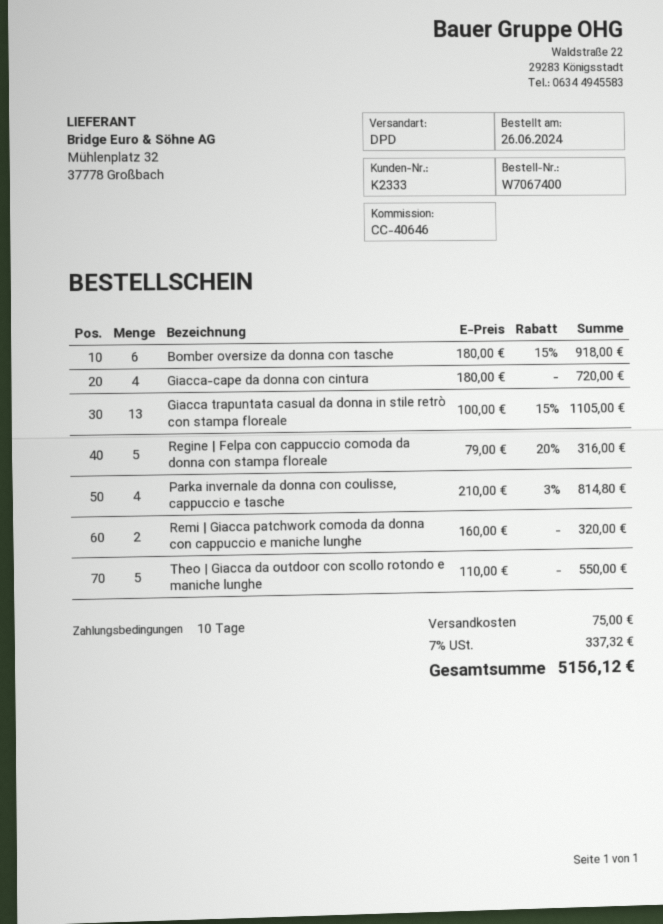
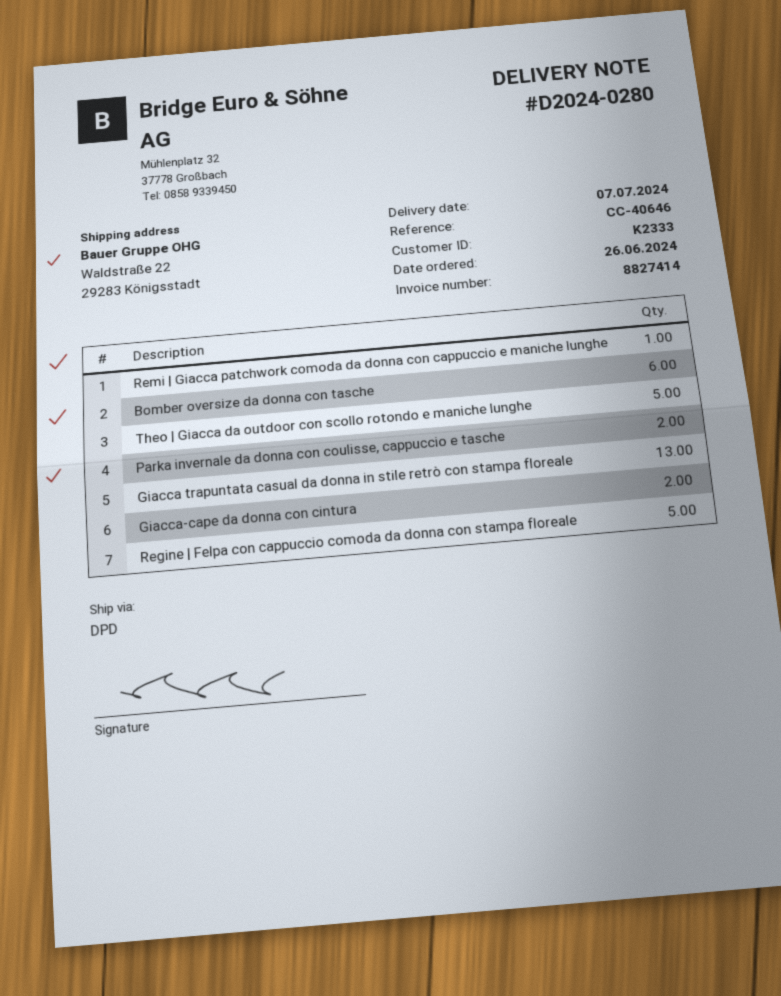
Giacca-cape da donna con cintura: 4 -> 2
Parka invernale da donna con coulisse, cappuccio e tasche: 4 -> 2
Remi | Giacca patchwork comoda da donna con cappuccio e maniche lunghe: 2 -> 1

